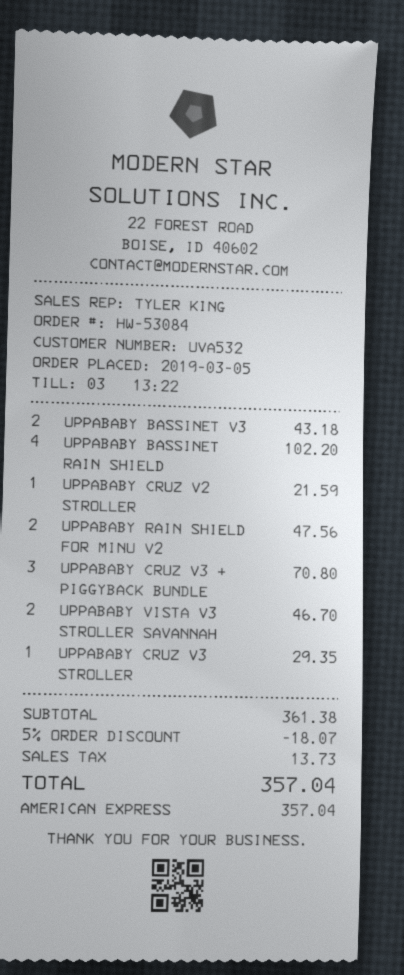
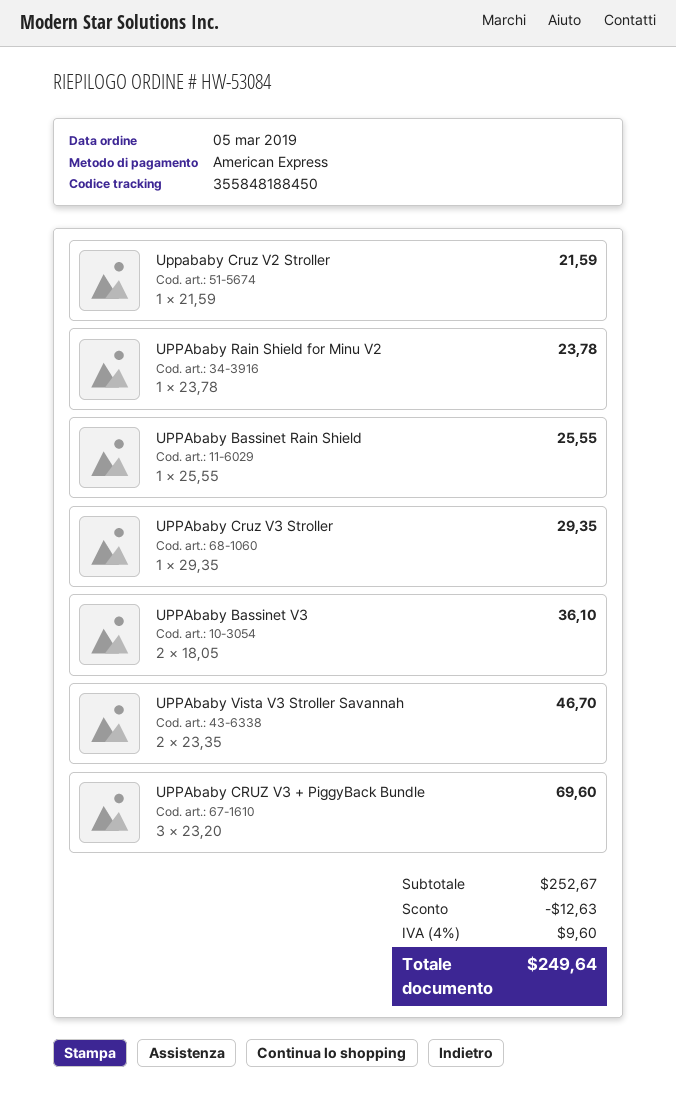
UPPABABY BASSINET V3: 2 for 43.18 -> 2 for 36.10
UPPABABY BASSINET RAIN SHIELD: 4 for 102.20 -> 1 for 25.55
UPPABABY RAIN SHIELD FOR MINU V2: 2 for 47.56 -> 1 for 23.78
UPPABABY CRUZ V3 + PIGGYBACK BUNDLE: 3 for 70.80 -> 3 for 69.60
subtotal: 361.38 -> 252.67
discount: 18.07 -> 12.63
tax: 13.73 -> 9.60
total: 357.04 -> 249.64

